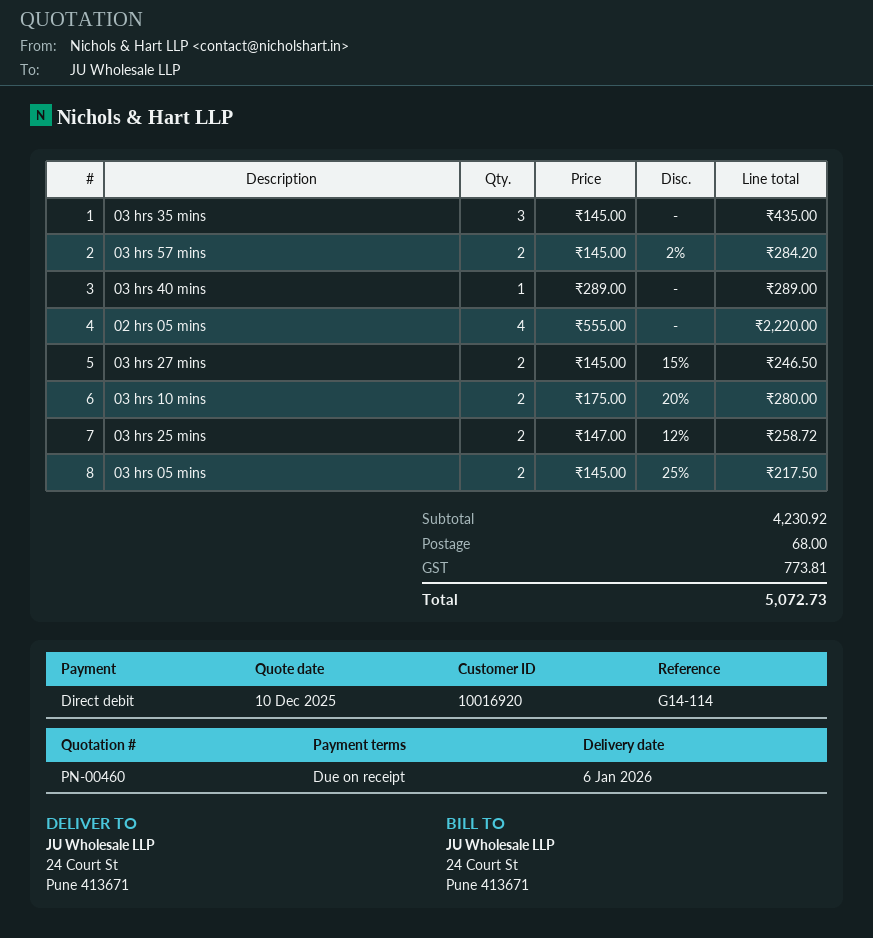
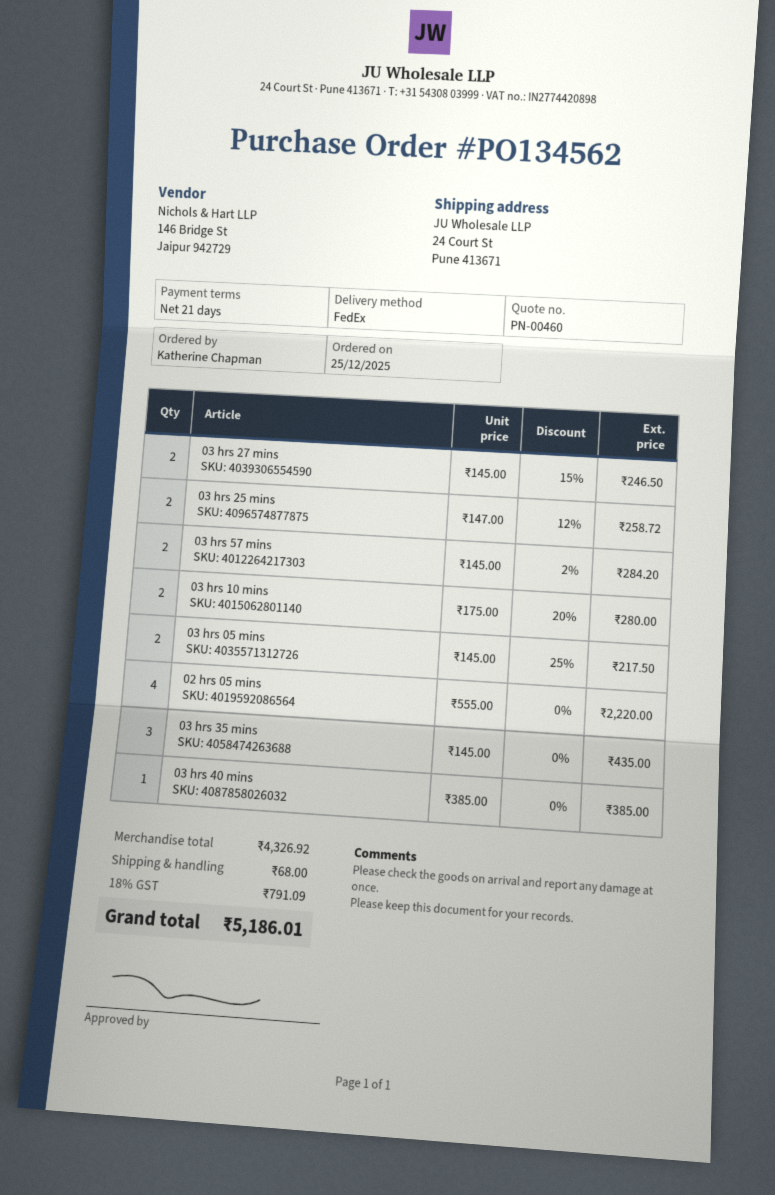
payment terms: on receipt -> 21 days
03 hrs 40 mins: 1 x 289.00 = 289.00 -> 1 x 385.00 = 385.00
subtotal: 4230.92 -> 4326.92
tax: 773.81 -> 791.09
total: 5072.73 -> 5186.01

